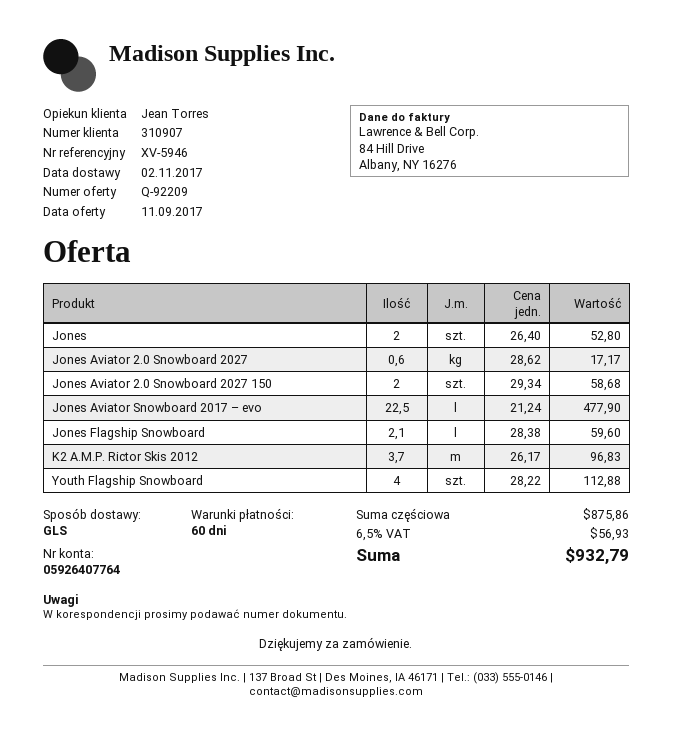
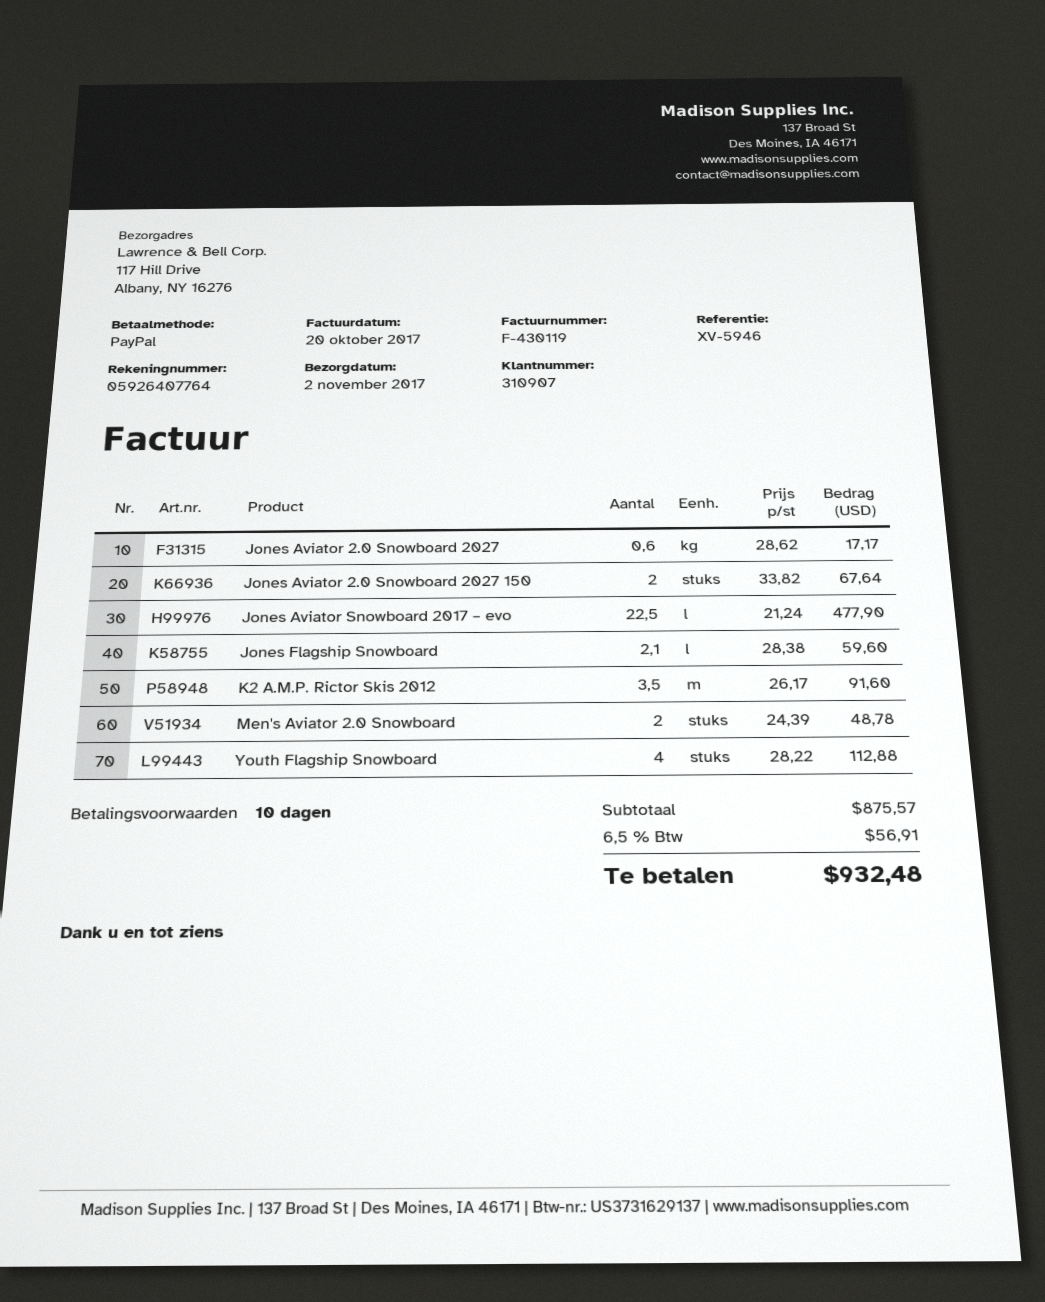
payment terms: 60 days -> 10 days
Jones: 2 x 26.40 = 52.80 -> none
Jones Aviator 2.0 Snowboard 2027 150: 2 x 29.34 = 58.68 -> 2 x 33.82 = 67.64
K2 A.M.P. Rictor Skis 2012: 3.7 x 26.17 = 96.83 -> 3.5 x 26.17 = 91.60
Men's Aviator 2.0 Snowboard: none -> 2 x 24.39 = 48.78
subtotal: 875.86 -> 875.57
tax: 6.5% = 56.93 -> 6.5% = 56.91
total: 932.79 -> 932.48

